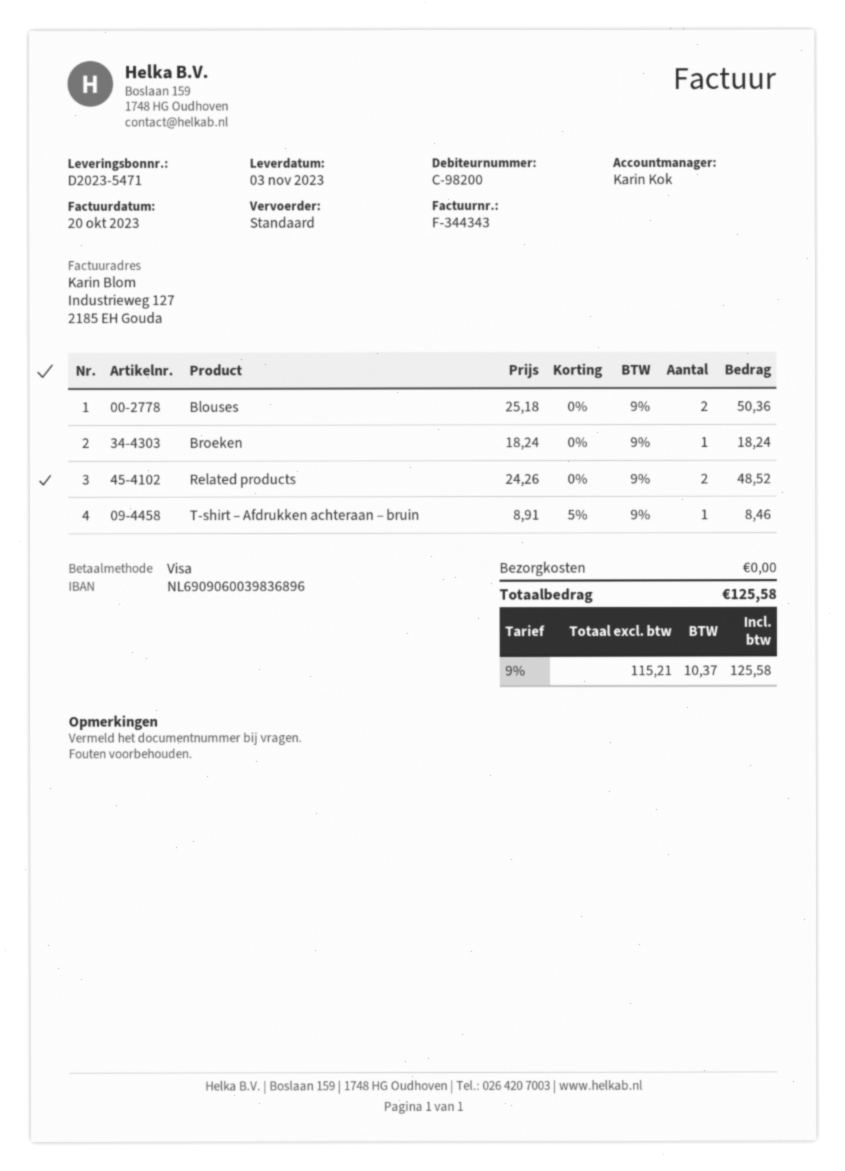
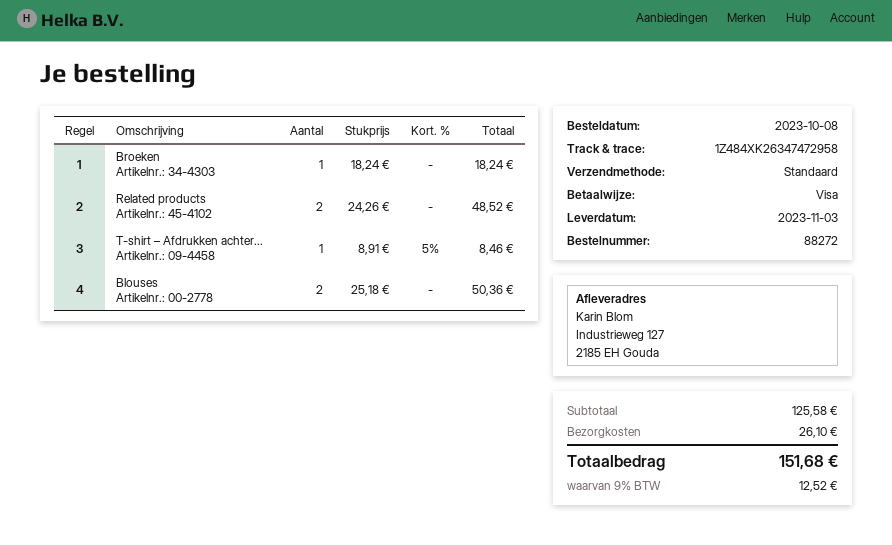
shipping: 0.00 -> 26.10
tax: 9% = 10.37 -> 9% = 12.52
total: 125.58 -> 151.68

